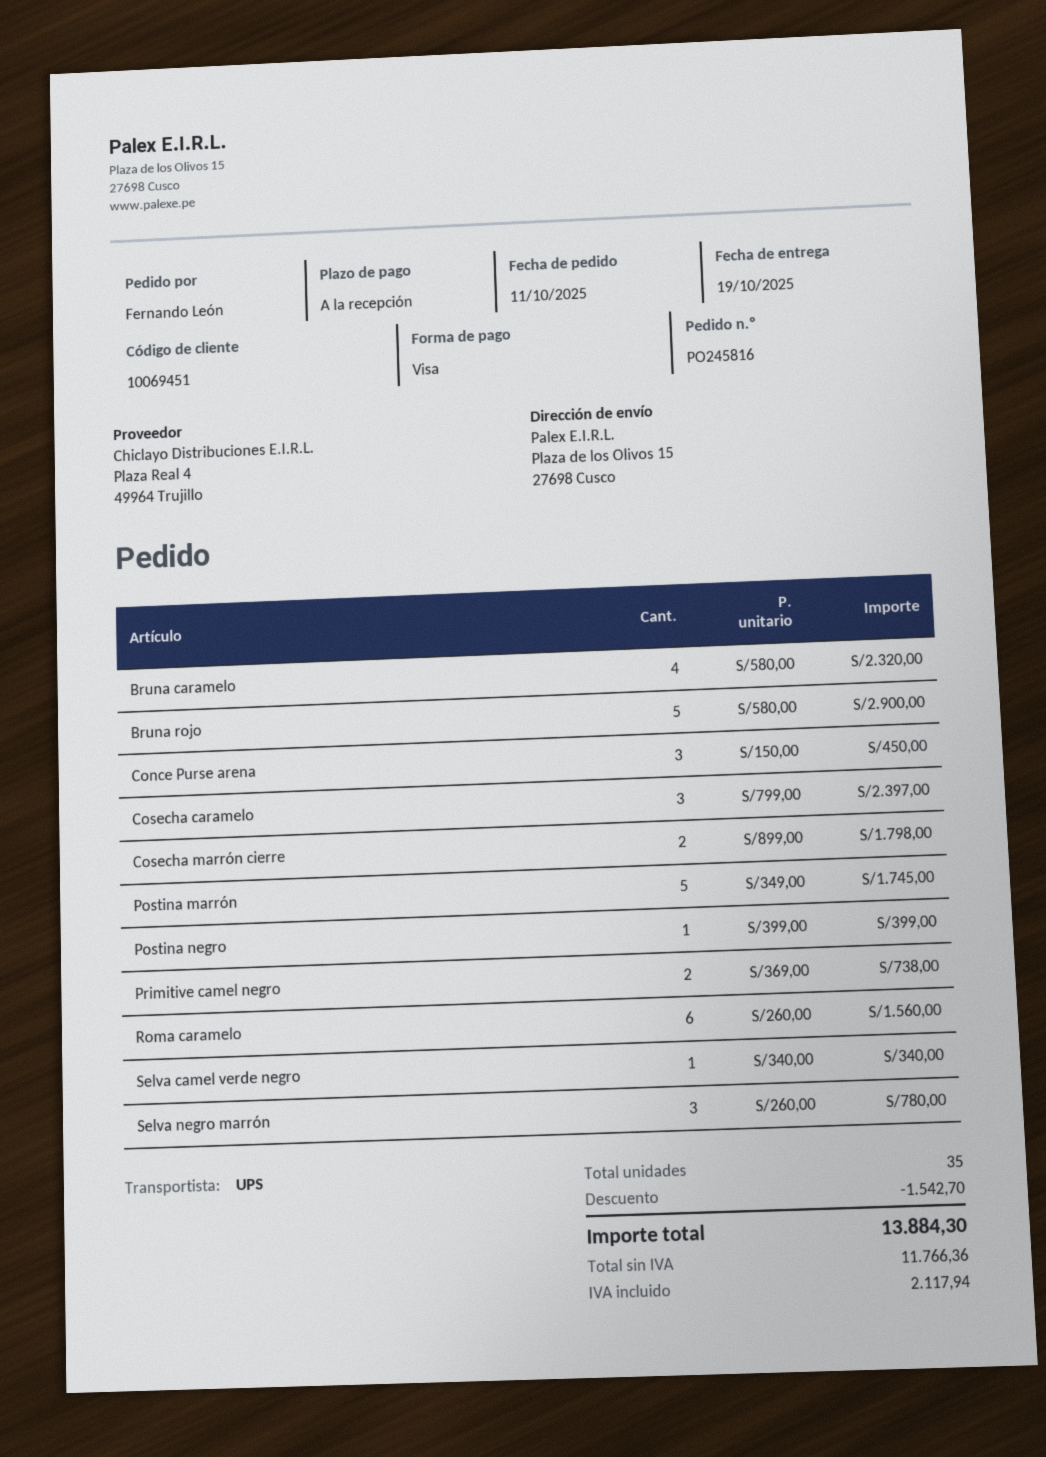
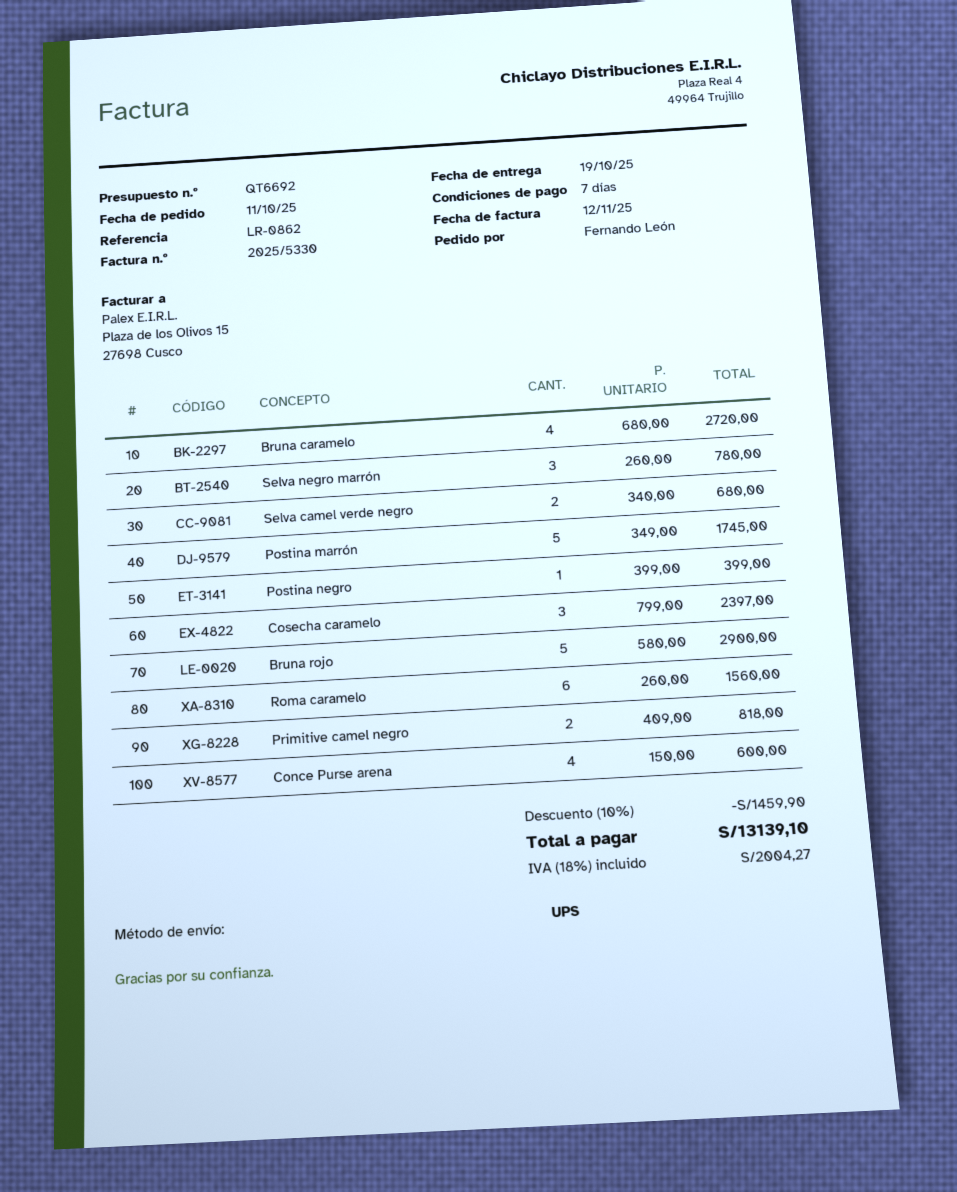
payment terms: on receipt -> 7 days
Bruna caramelo: 4 x 580.00 = 2320.00 -> 4 x 680.00 = 2720.00
Conce Purse arena: 3 x 150.00 = 450.00 -> 4 x 150.00 = 600.00
Cosecha marrón cierre: 2 x 899.00 = 1798.00 -> none
Primitive camel negro: 2 x 369.00 = 738.00 -> 2 x 409.00 = 818.00
Selva camel verde negro: 1 x 340.00 = 340.00 -> 2 x 340.00 = 680.00
discount: 1542.70 -> 1459.90
tax: 2117.94 -> 2004.27
total: 13884.30 -> 13139.10

